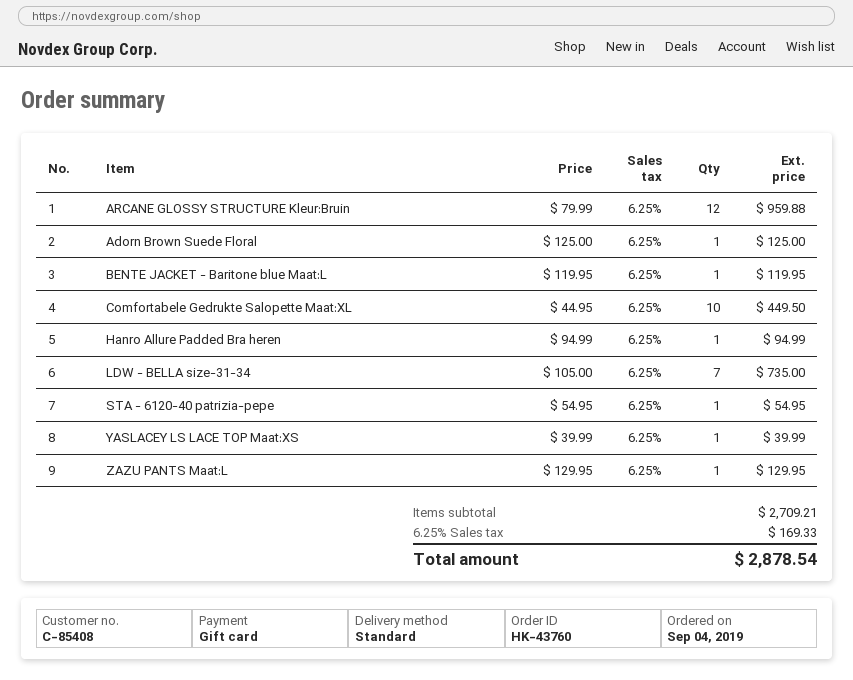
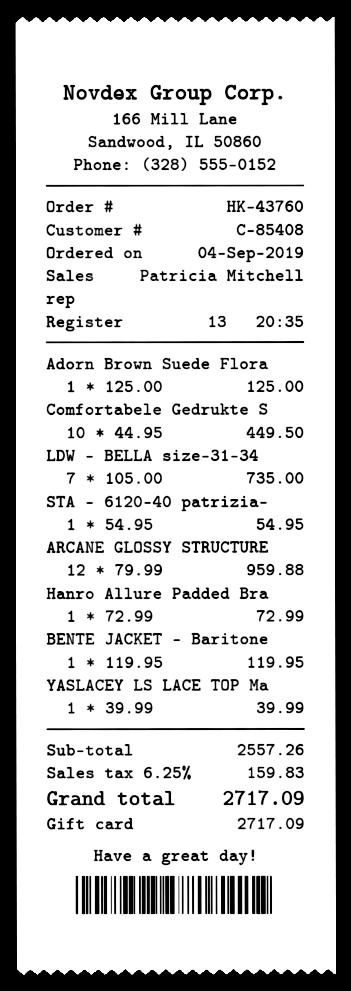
Hanro Allure Padded Bra heren: 1 x 94.99 = 94.99 -> 1 x 72.99 = 72.99
ZAZU PANTS Maat:L: 1 x 129.95 = 129.95 -> none
subtotal: 2709.21 -> 2557.26
tax: 6.25% = 169.33 -> 6.25% = 159.83
total: 2878.54 -> 2717.09

